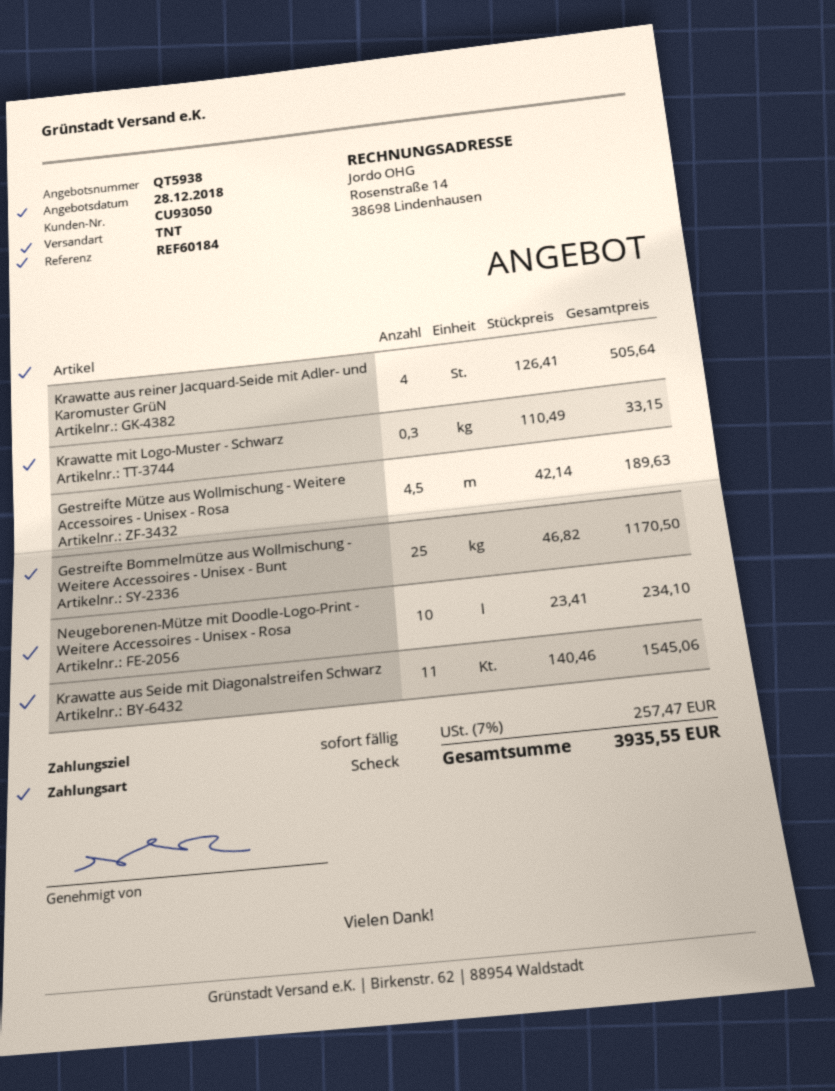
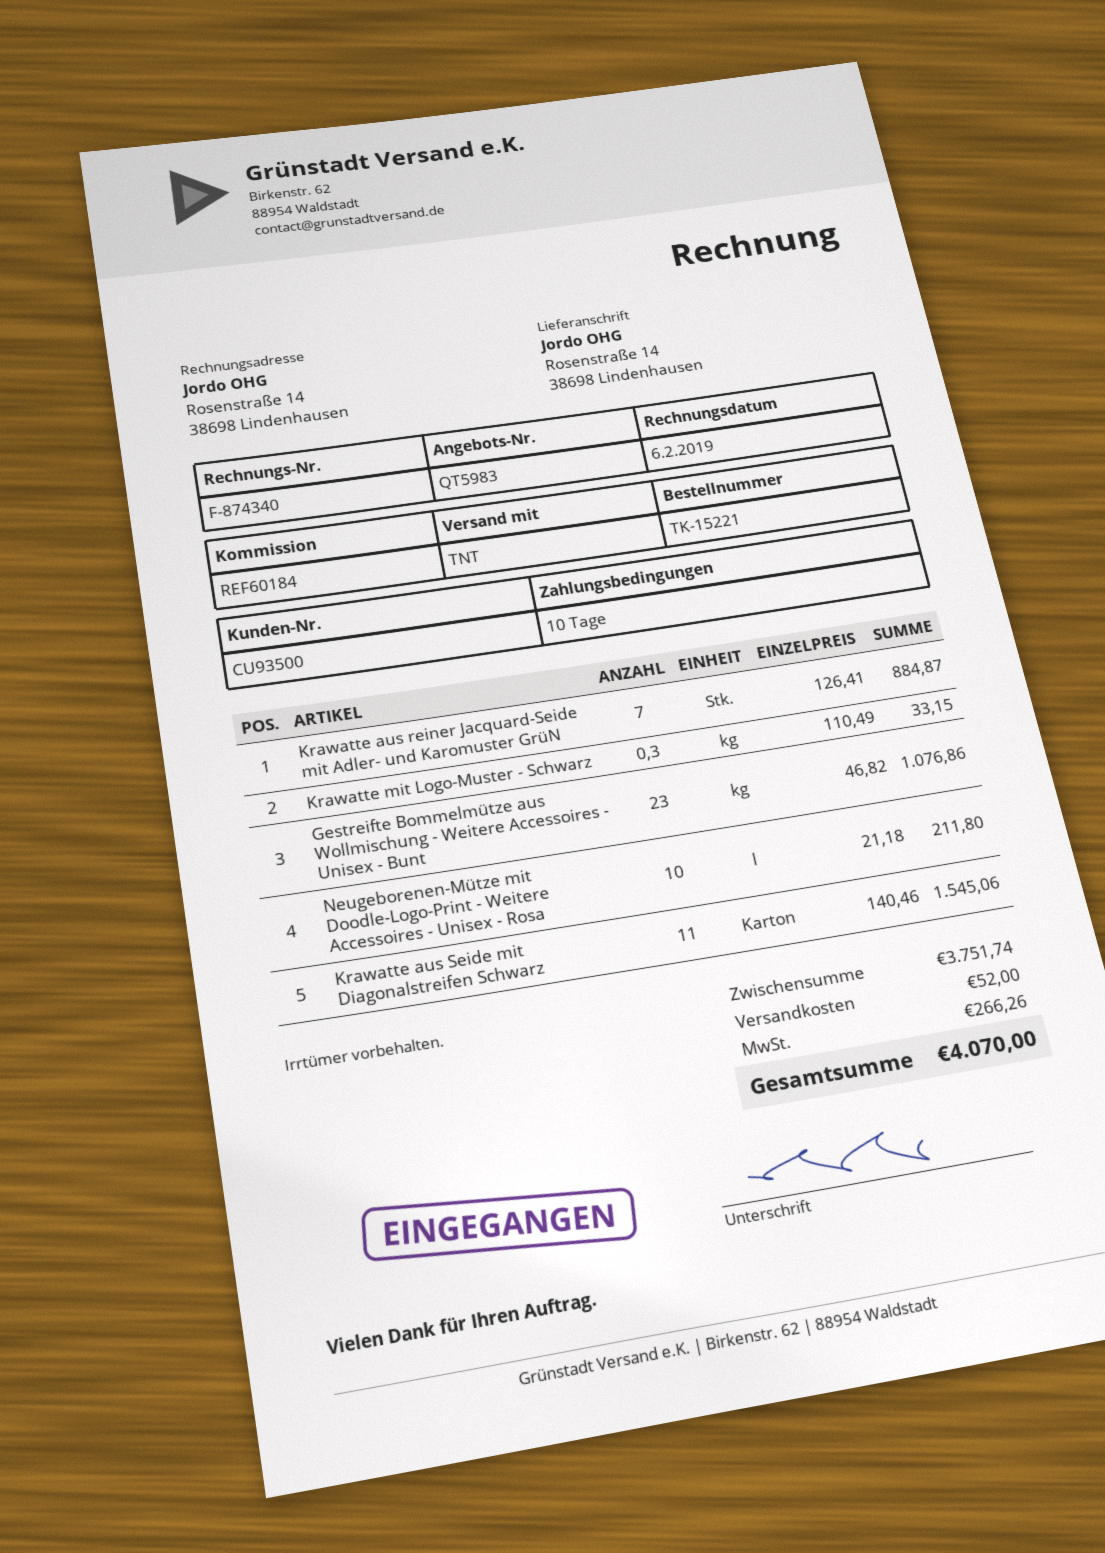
quote number: QT5938 -> QT5983
payment terms: on receipt -> 10 days
customer number: CU93050 -> CU93500
Krawatte aus reiner Jacquard-Seide mit Adler- und Karomuster GrüN: 4 x 126.41 = 505.64 -> 7 x 126.41 = 884.87
Gestreifte Mütze aus Wollmischung - Weitere Accessoires - Unisex - Rosa: 4.5 x 42.14 = 189.63 -> none
Gestreifte Bommelmütze aus Wollmischung - Weitere Accessoires - Unisex - Bunt: 25 x 46.82 = 1170.50 -> 23 x 46.82 = 1076.86
Neugeborenen-Mütze mit Doodle-Logo-Print - Weitere Accessoires - Unisex - Rosa: 10 x 23.41 = 234.10 -> 10 x 21.18 = 211.80
shipping: none -> 52.00
tax: 257.47 -> 266.26
total: 3935.55 -> 4070.00

